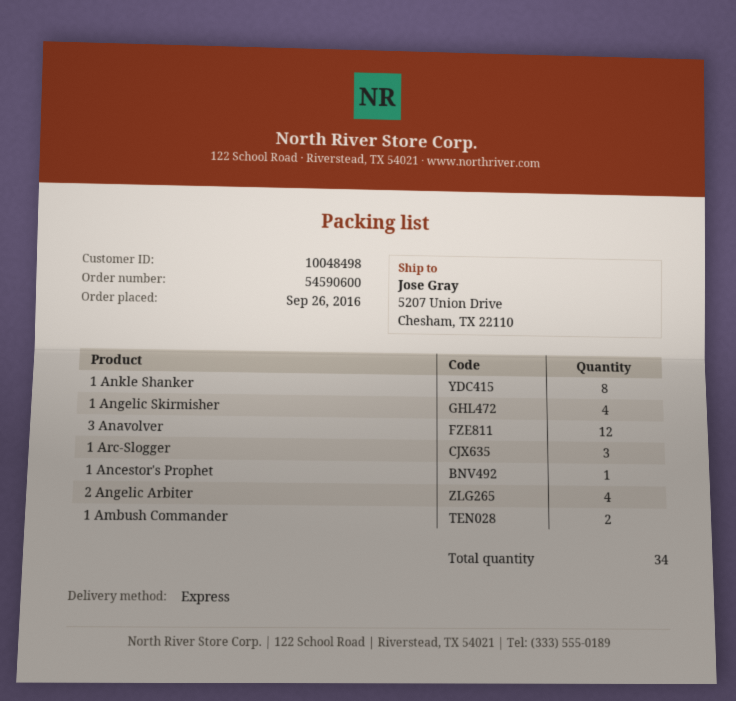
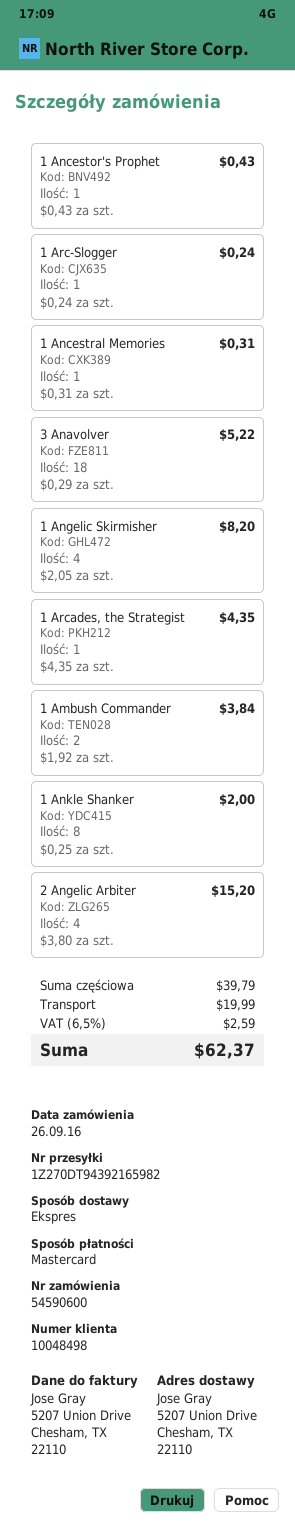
3 Anavolver: 12 -> 18
1 Arc-Slogger: 3 -> 1
1 Ancestral Memories: none -> 1
1 Arcades, the Strategist: none -> 1

